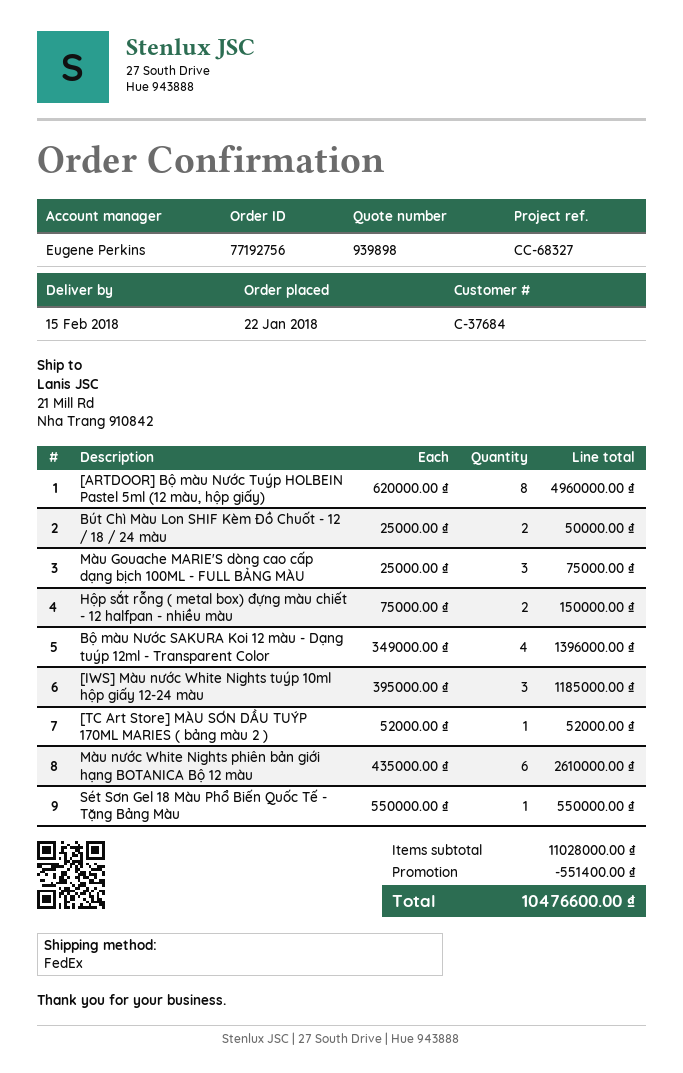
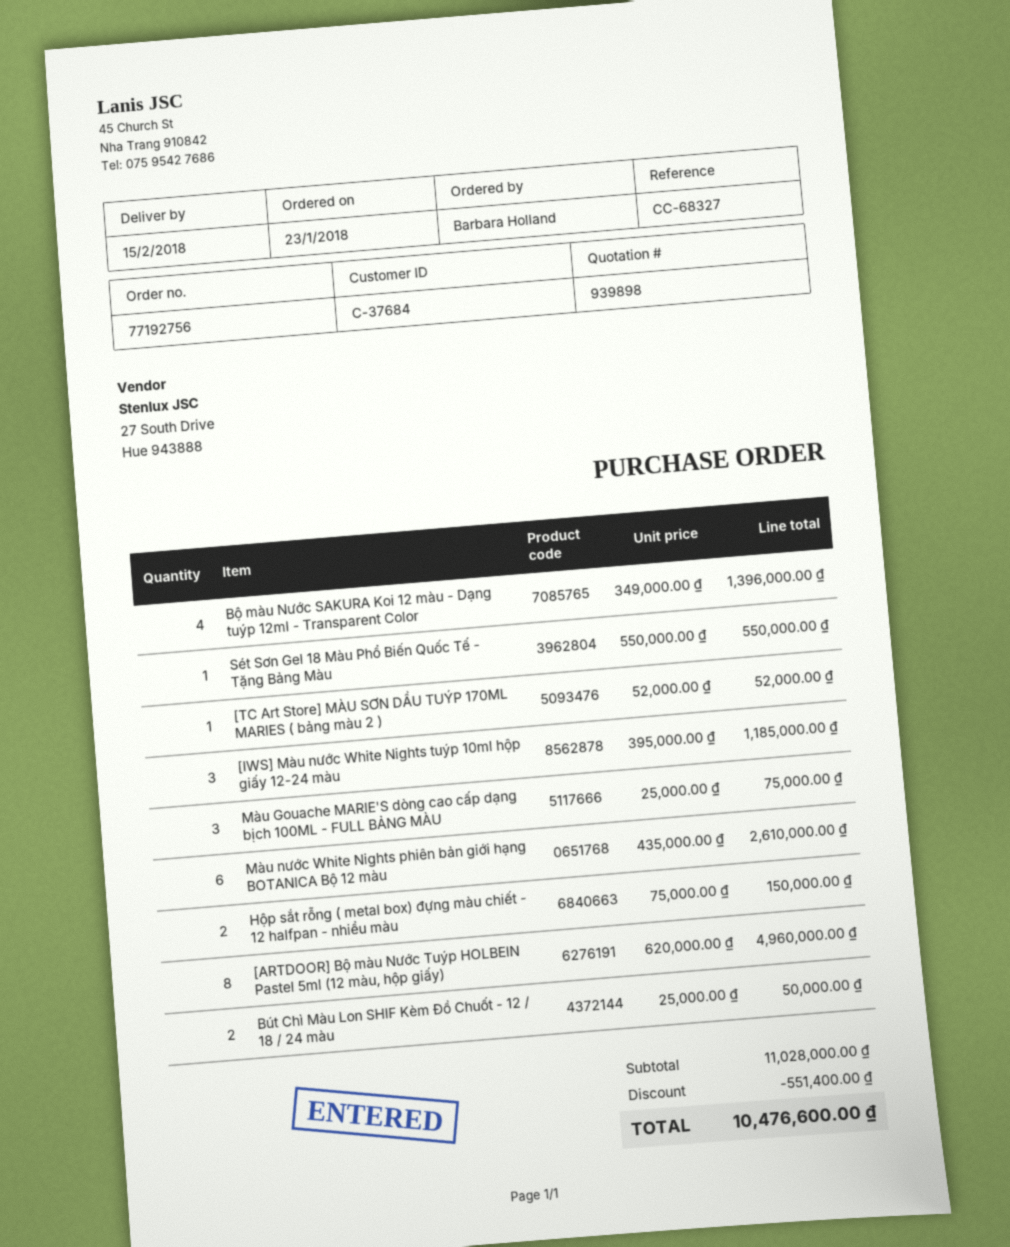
order date: 2018-01-22 -> 2018-01-23

